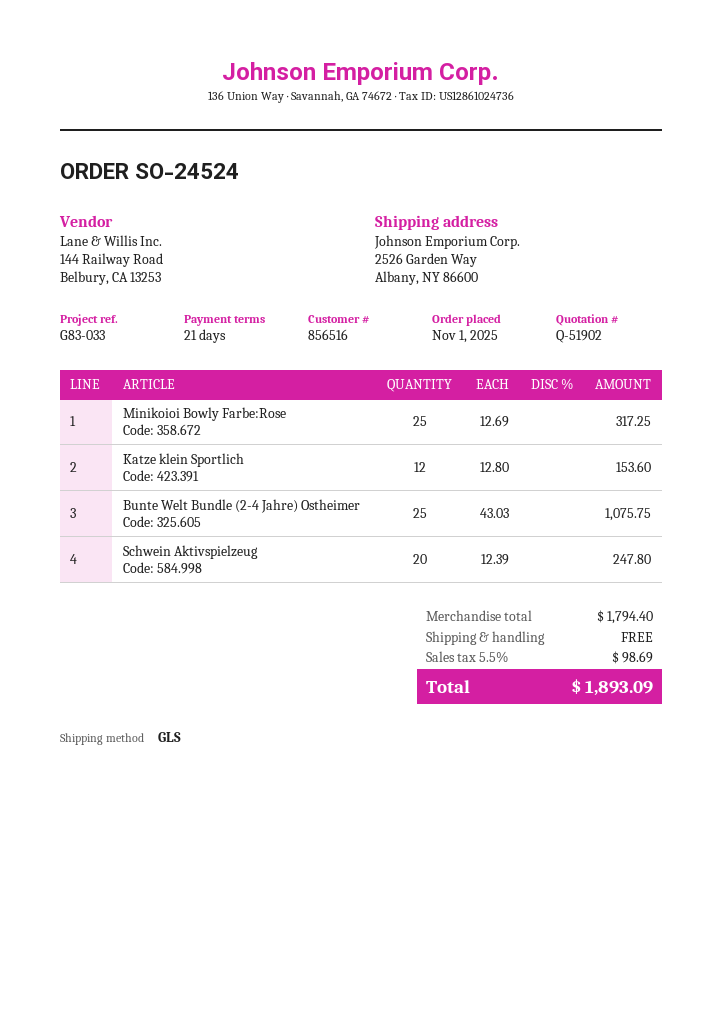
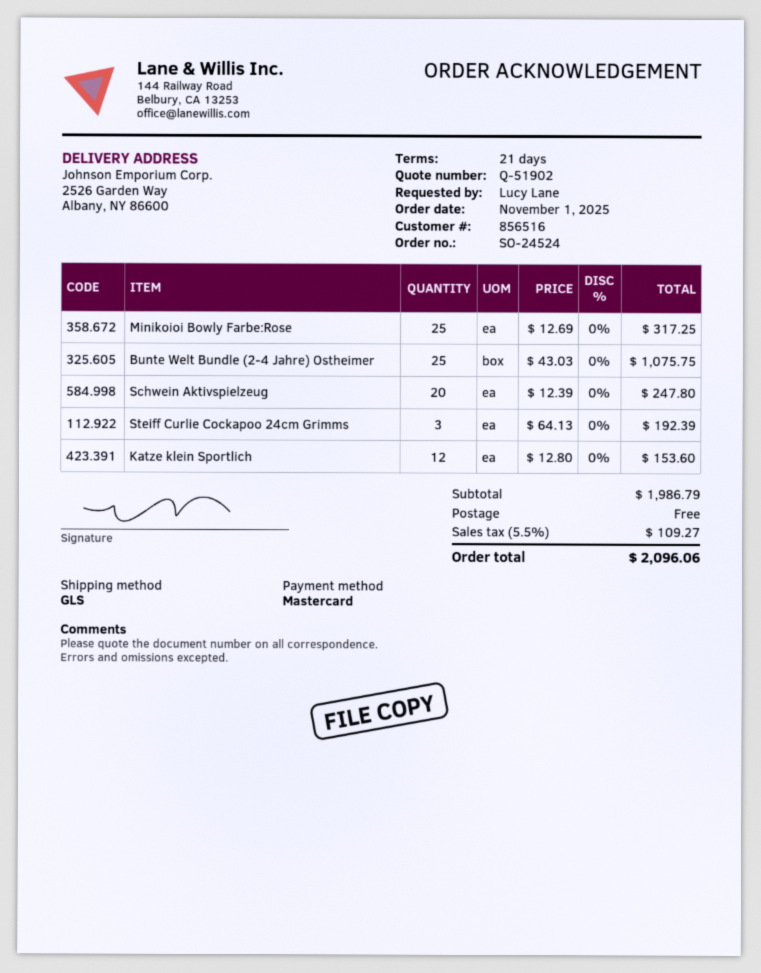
Steiff Curlie Cockapoo 24cm Grimms: none -> 3 x 64.13 = 192.39
subtotal: 1794.40 -> 1986.79
tax: 5.5% = 98.69 -> 5.5% = 109.27
total: 1893.09 -> 2096.06

